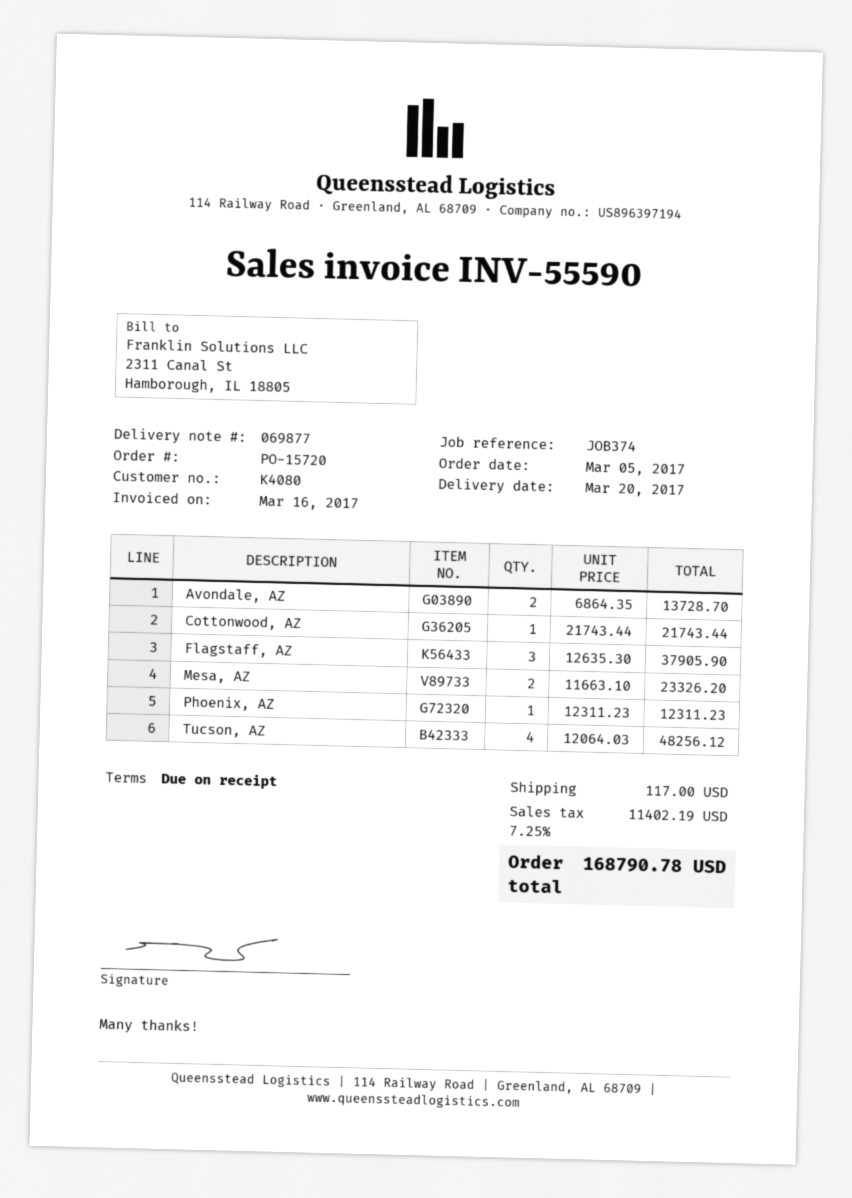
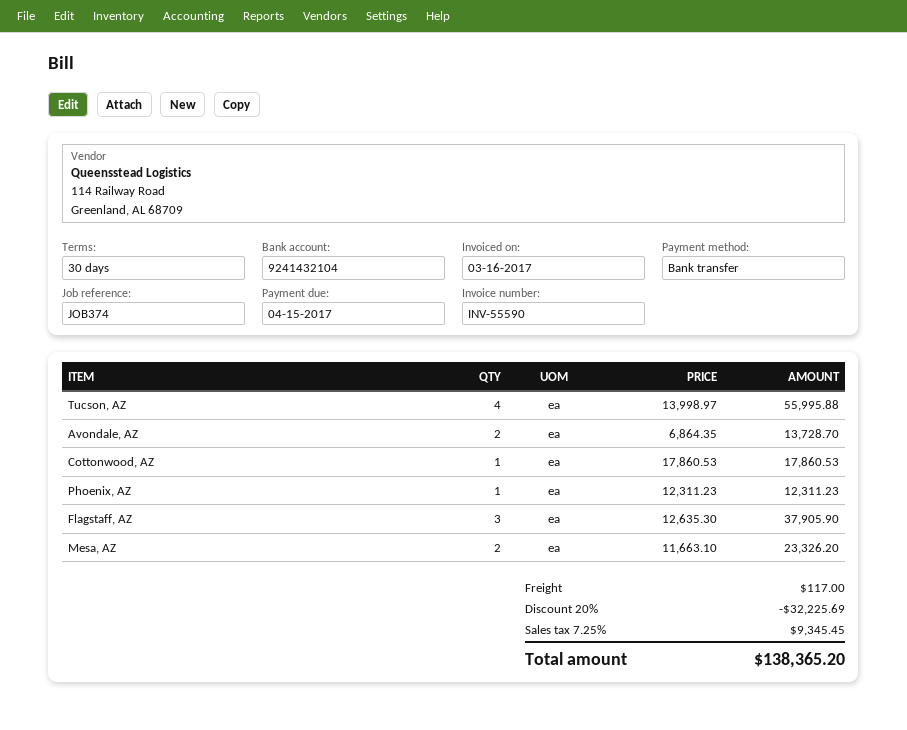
payment terms: on receipt -> 30 days
Cottonwood, AZ: 1 x 21743.44 = 21743.44 -> 1 x 17860.53 = 17860.53
Tucson, AZ: 4 x 12064.03 = 48256.12 -> 4 x 13998.97 = 55995.88
discount: none -> 20% = 32225.69
tax: 7.25% = 11402.19 -> 7.25% = 9345.45
total: 168790.78 -> 138365.20

